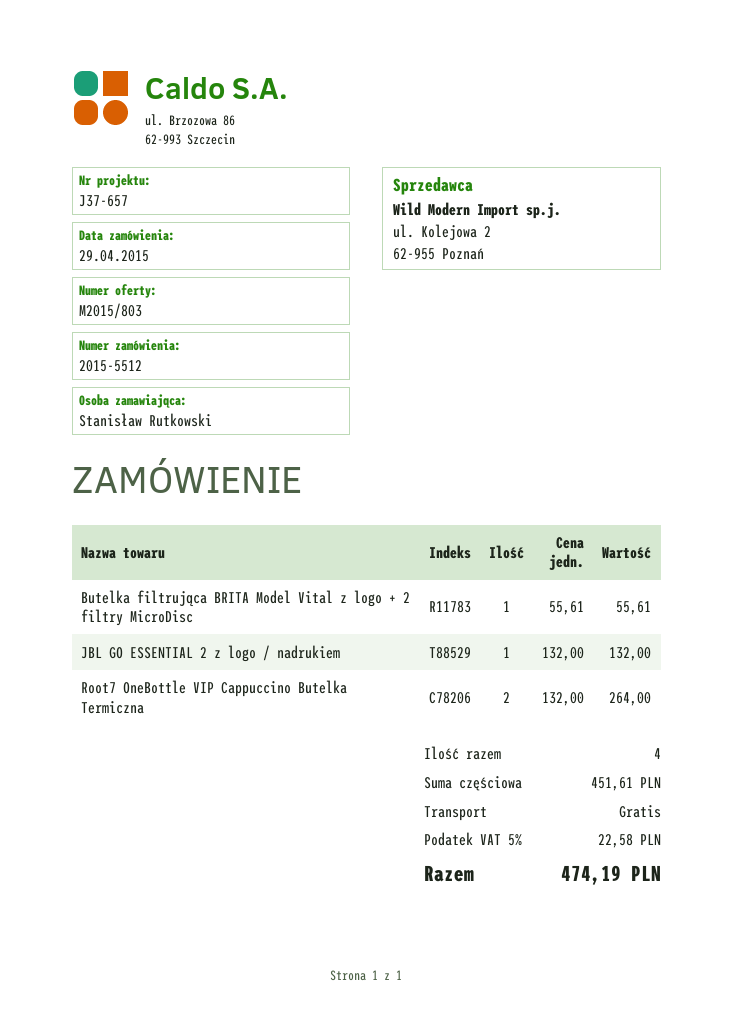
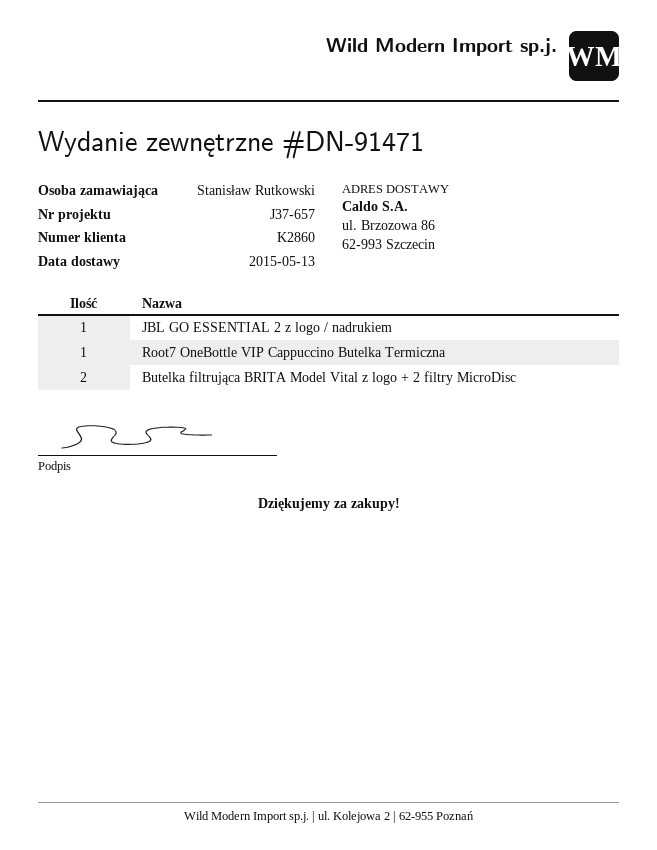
Butelka filtrująca BRITA Model Vital z logo + 2 filtry MicroDisc: 1 -> 2
Root7 OneBottle VIP Cappuccino Butelka Termiczna: 2 -> 1

